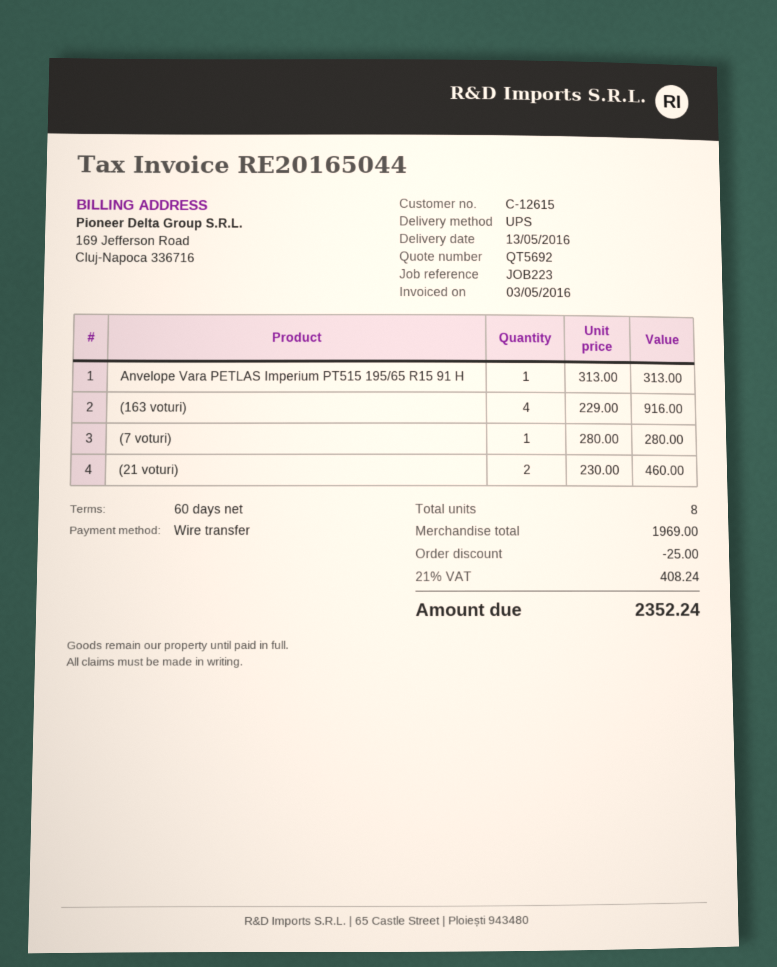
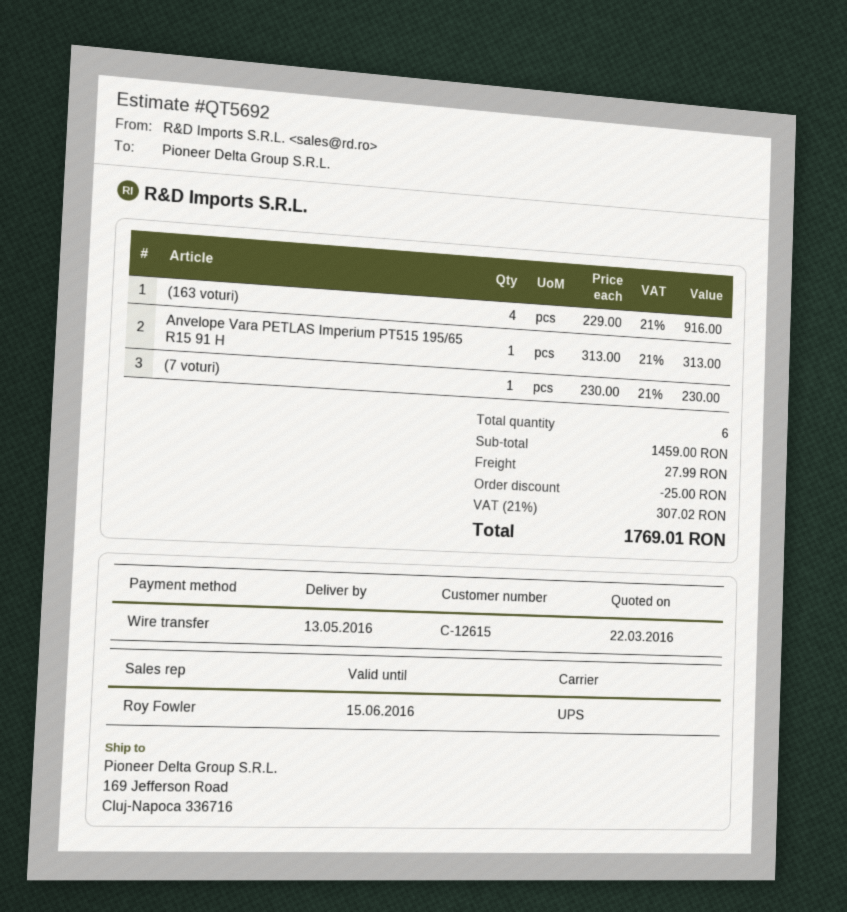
(7 voturi): 1 x 280.00 = 280.00 -> 1 x 230.00 = 230.00
(21 voturi): 2 x 230.00 = 460.00 -> none
total quantity: 8 -> 6
subtotal: 1969.00 -> 1459.00
shipping: none -> 27.99
tax: 21% = 408.24 -> 21% = 307.02
total: 2352.24 -> 1769.01

